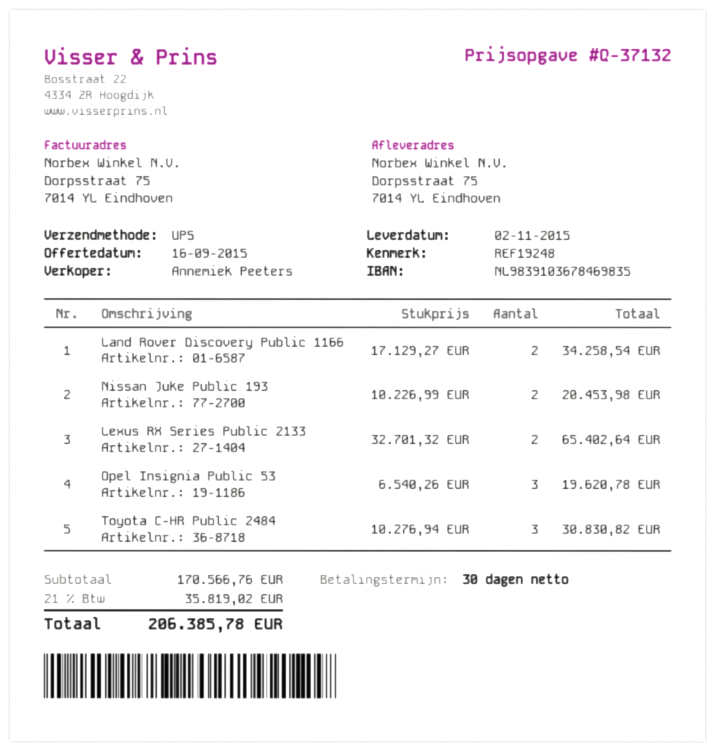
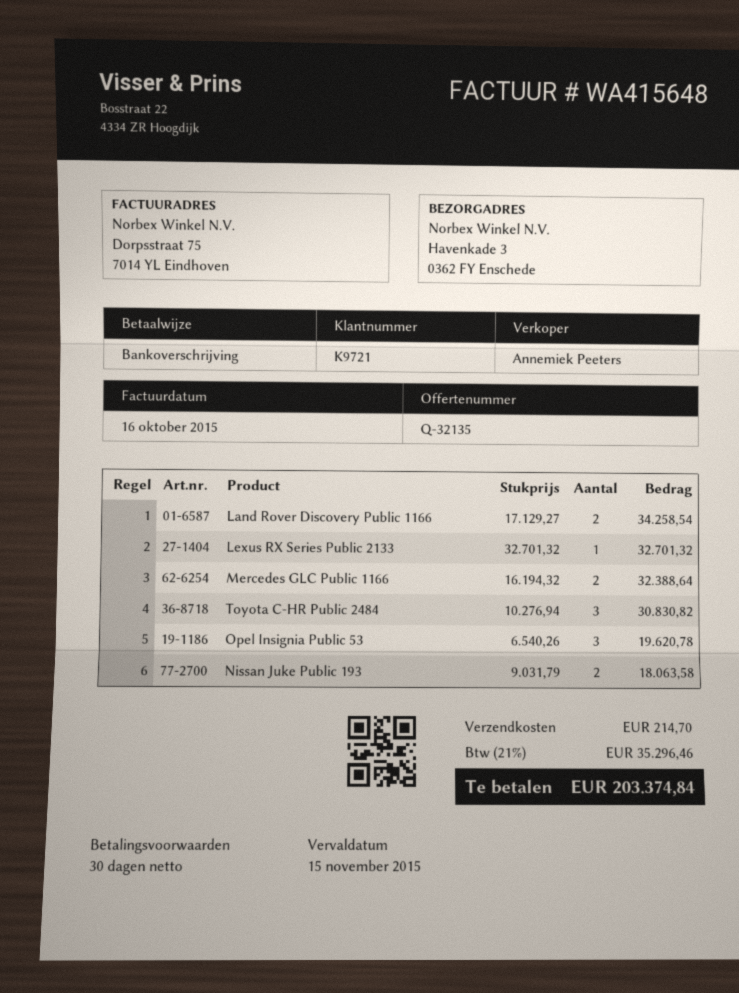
quote number: Q-37132 -> Q-32135
ship to: Dorpsstraat 75, 7014 YL Eindhoven -> Havenkade 3, 0362 FY Enschede
Nissan Juke Public 193: 2 x 10226.99 = 20453.98 -> 2 x 9031.79 = 18063.58
Lexus RX Series Public 2133: 2 x 32701.32 = 65402.64 -> 1 x 32701.32 = 32701.32
Mercedes GLC Public 1166: none -> 2 x 16194.32 = 32388.64
shipping: none -> 214.70
tax: 21% = 35819.02 -> 21% = 35296.46
total: 206385.78 -> 203374.84

